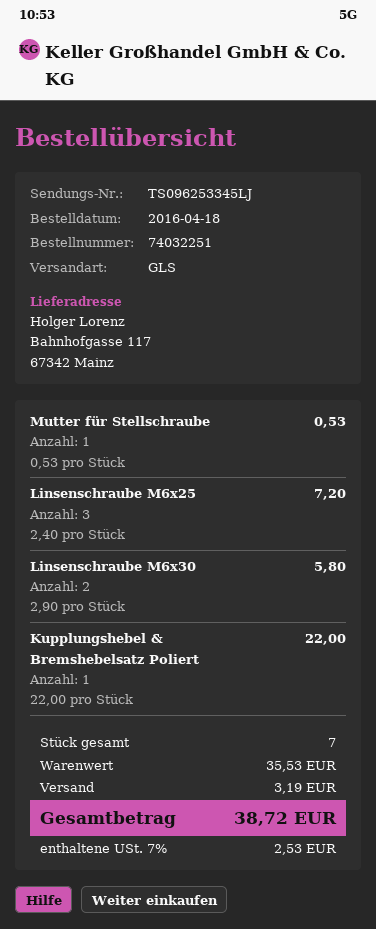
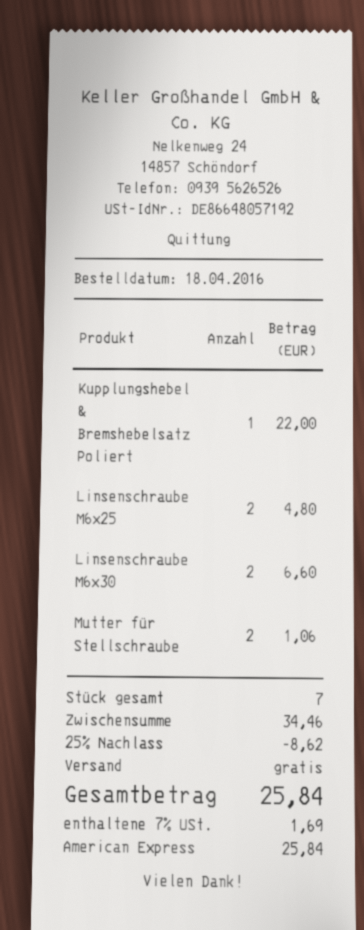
Mutter für Stellschraube: 1 for 0.53 -> 2 for 1.06
Linsenschraube M6x25: 3 for 7.20 -> 2 for 4.80
Linsenschraube M6x30: 2 for 5.80 -> 2 for 6.60
subtotal: 35.53 -> 34.46
discount: none -> 25% = 8.62
shipping: 3.19 -> 0.00
tax: 7% = 2.53 -> 7% = 1.69
total: 38.72 -> 25.84

